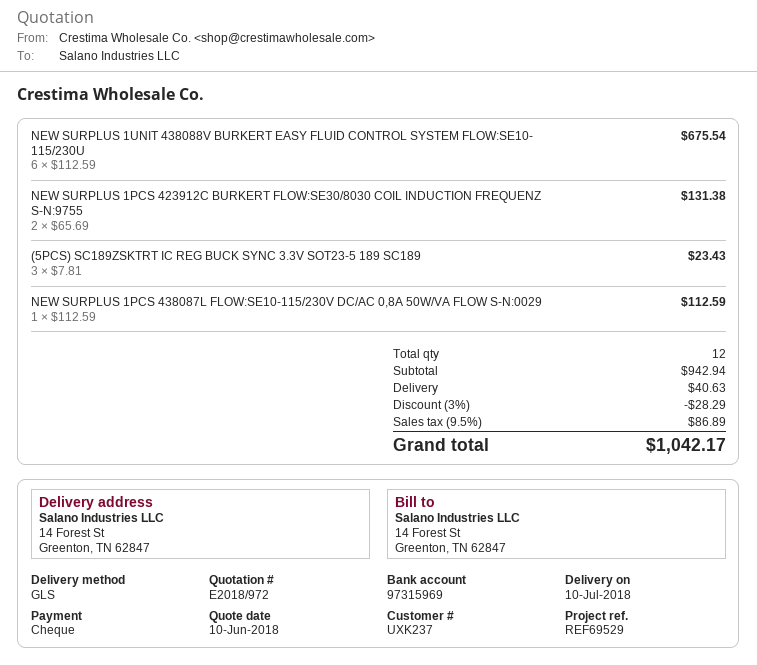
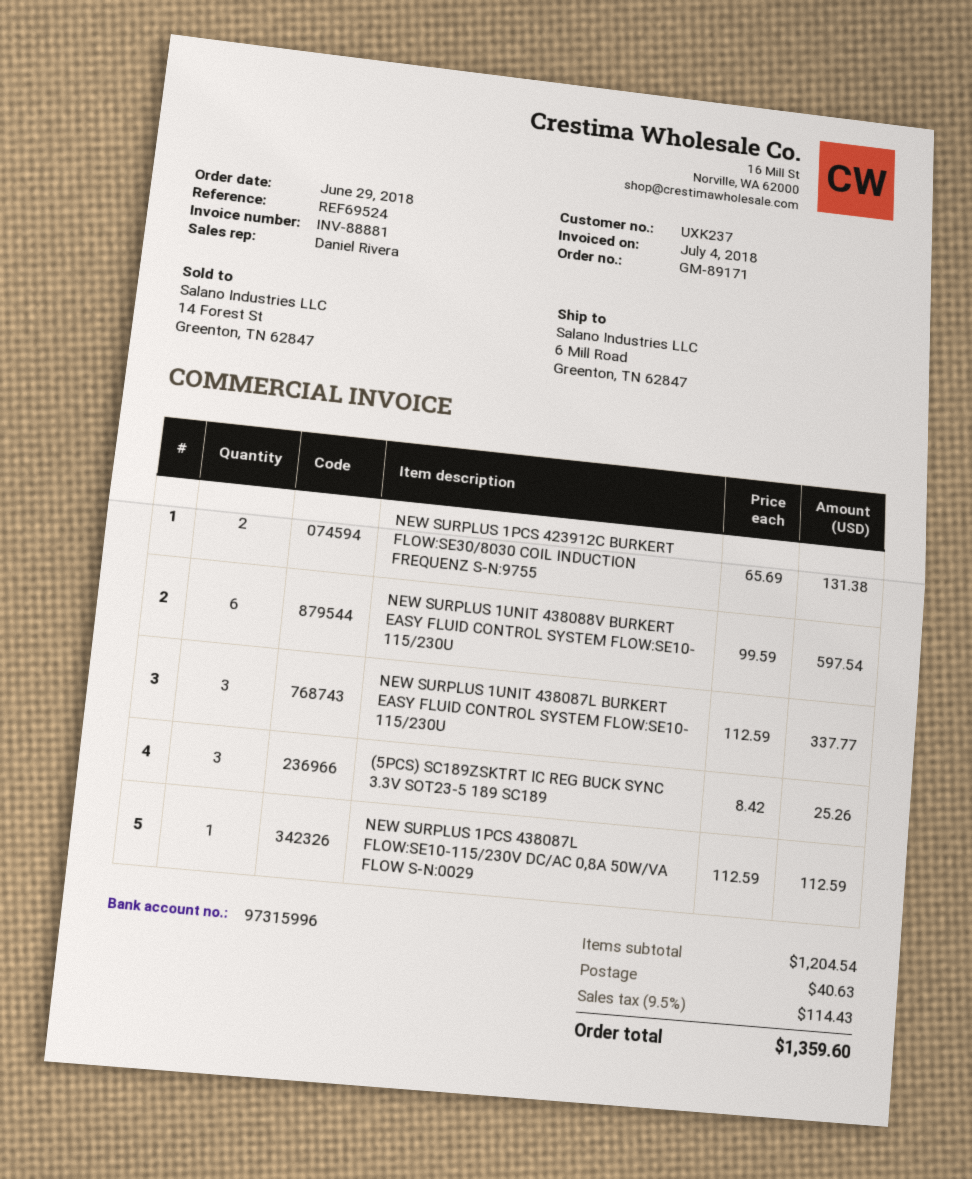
reference: REF69529 -> REF69524
bank account: 97315969 -> 97315996
ship to: 14 Forest St, Greenton, TN 62847 -> 6 Mill Road, Greenton, TN 62847
NEW SURPLUS 1UNIT 438088V BURKERT EASY FLUID CONTROL SYSTEM FLOW:SE10- 115/230U: 6 x 112.59 = 675.54 -> 6 x 99.59 = 597.54
(5PCS) SC189ZSKTRT IC REG BUCK SYNC 3.3V SOT23-5 189 SC189: 3 x 7.81 = 23.43 -> 3 x 8.42 = 25.26
NEW SURPLUS 1UNIT 438087L BURKERT EASY FLUID CONTROL SYSTEM FLOW:SE10- 115/230U: none -> 3 x 112.59 = 337.77
subtotal: 942.94 -> 1204.54
discount: 3% = 28.29 -> none
tax: 9.5% = 86.89 -> 9.5% = 114.43
total: 1042.17 -> 1359.60

